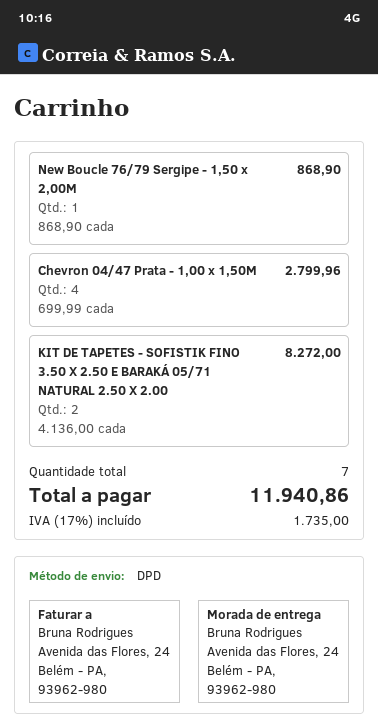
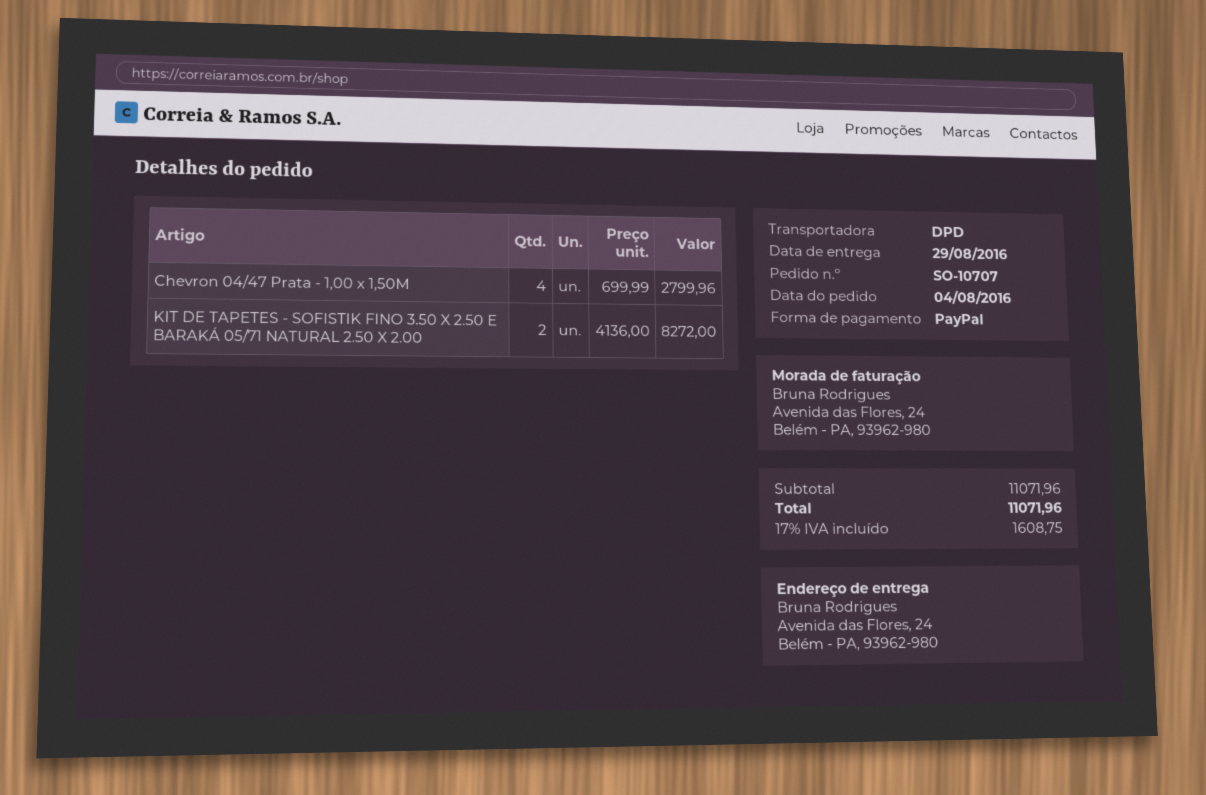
New Boucle 76/79 Sergipe - 1,50 x 2,00M: 1 x 868.90 = 868.90 -> none
tax: 17% = 1735.00 -> 17% = 1608.75
total: 11940.86 -> 11071.96

